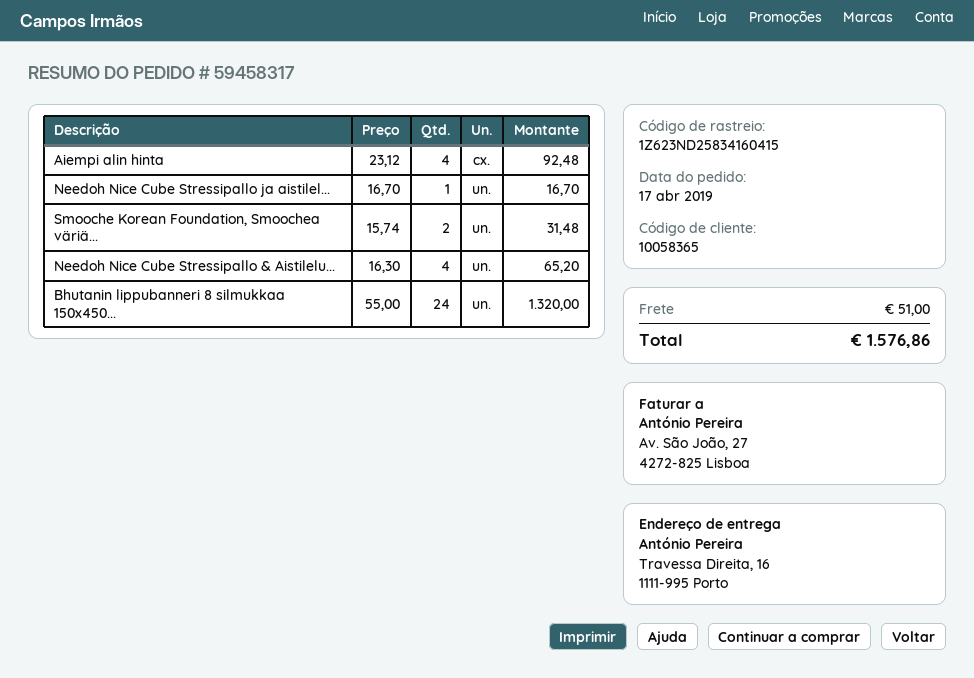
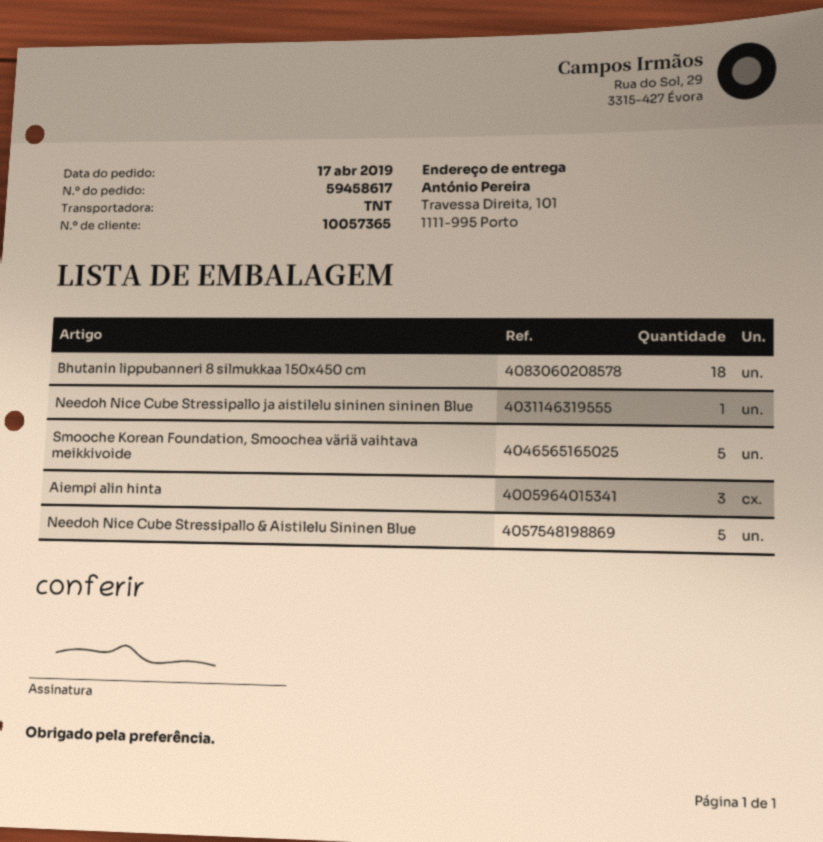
order number: 59458317 -> 59458617
customer number: 10058365 -> 10057365
ship to: Travessa Direita, 16, 1111-995 Porto -> Travessa Direita, 101, 1111-995 Porto
Aiempi alin hinta: 4 -> 3
Smooche Korean Foundation, Smoochea väriä...: 2 -> 5
Needoh Nice Cube Stressipallo & Aistilelu...: 4 -> 5
Bhutanin lippubanneri 8 silmukkaa 150x450...: 24 -> 18

